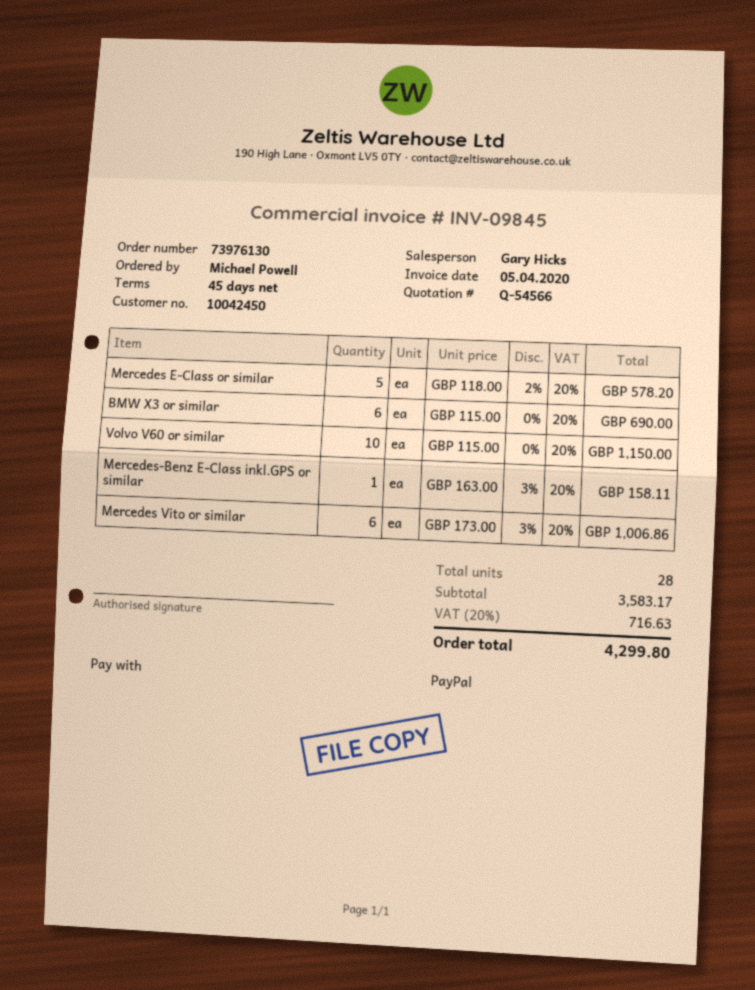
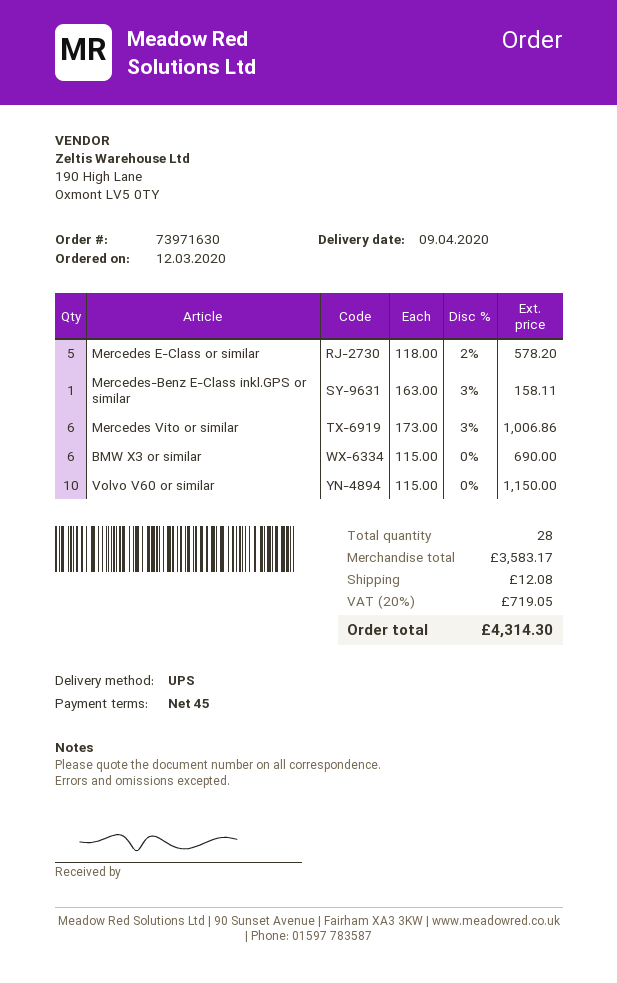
order number: 73976130 -> 73971630
shipping: none -> 12.08
tax: 20% = 716.63 -> 20% = 719.05
total: 4299.80 -> 4314.30

